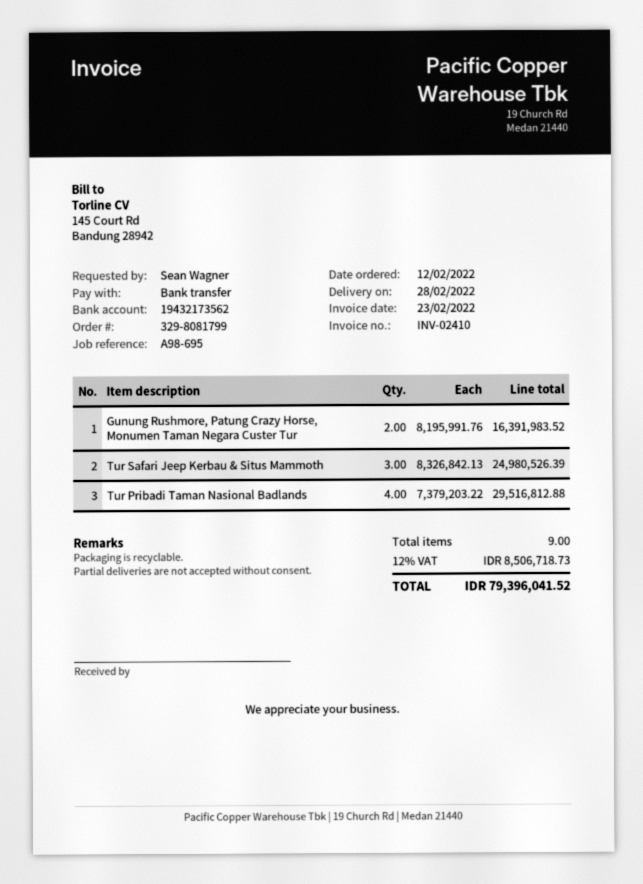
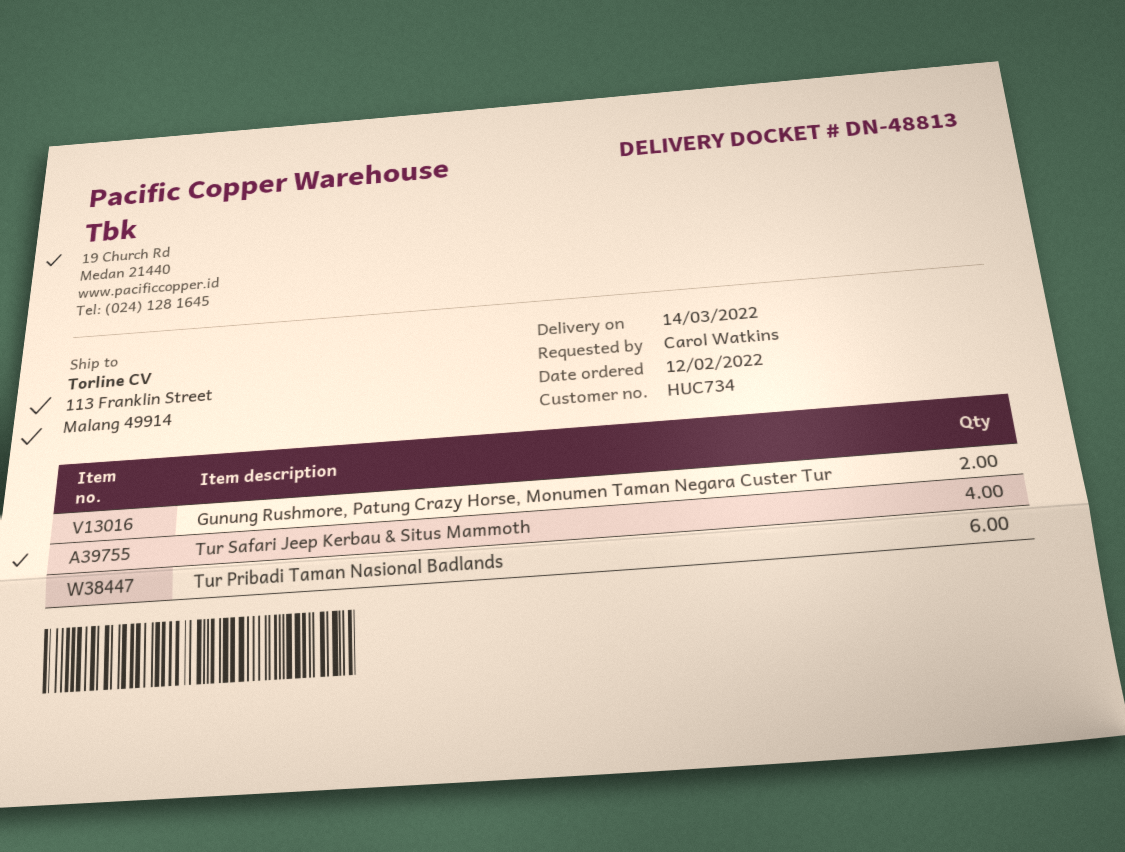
delivery date: 2022-02-28 -> 2022-03-14
ordered by: Sean Wagner -> Carol Watkins
Tur Safari Jeep Kerbau & Situs Mammoth: 3 -> 4
Tur Pribadi Taman Nasional Badlands: 4 -> 6

